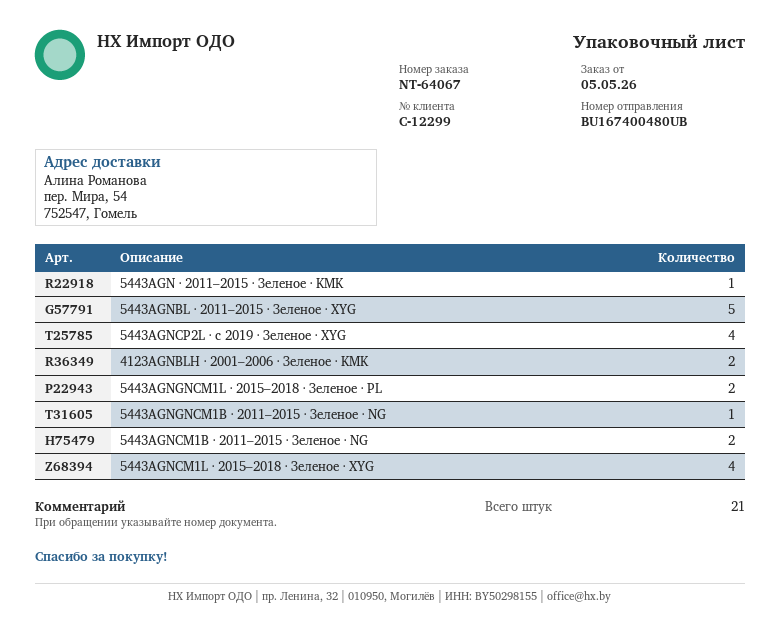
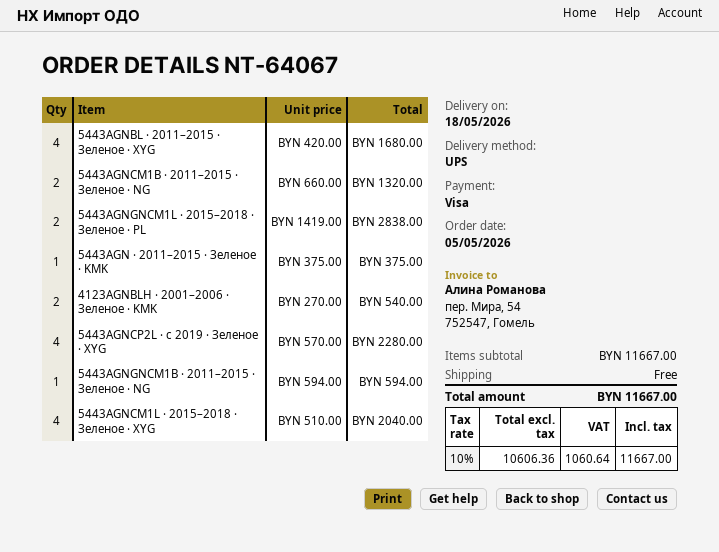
5443AGNBL · 2011–2015 · Зеленое · XYG: 5 -> 4

